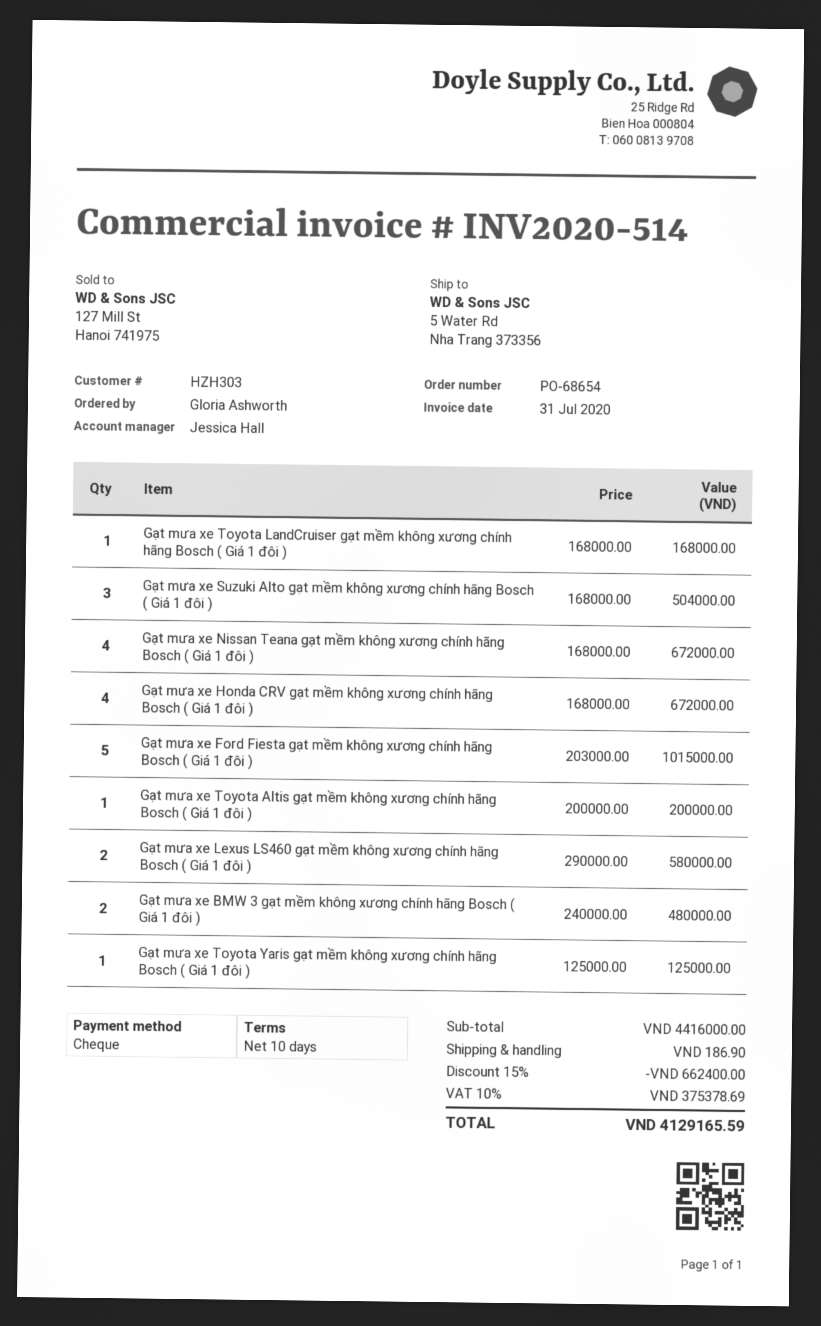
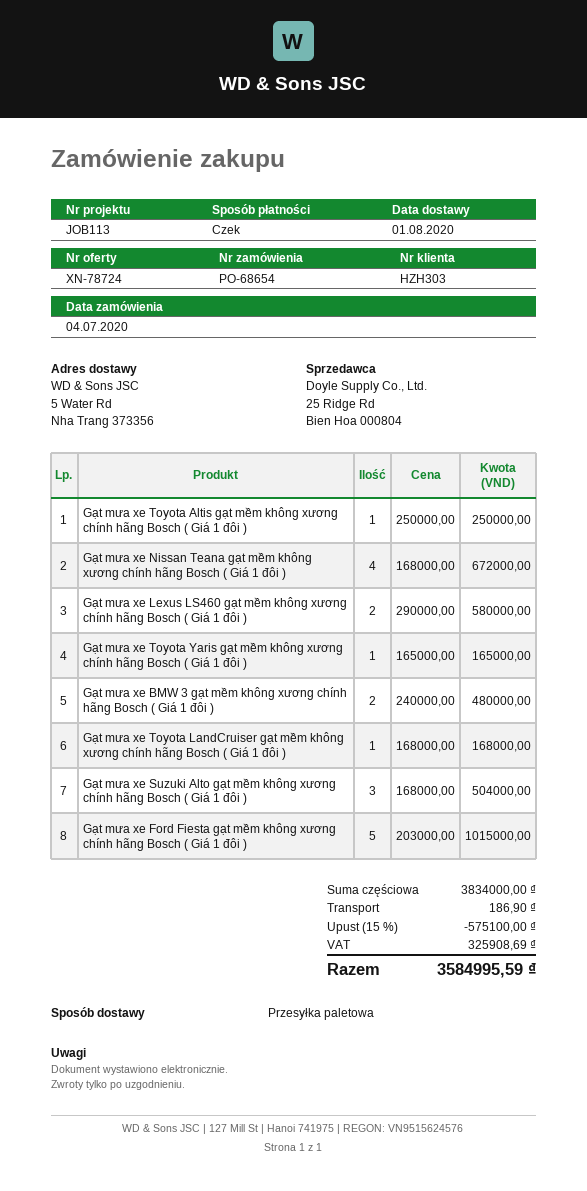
Gạt mưa xe Honda CRV gạt mềm không xương chính hãng Bosch ( Giá 1 đôi ): 4 x 168000.00 = 672000.00 -> none
Gạt mưa xe Toyota Altis gạt mềm không xương chính hãng Bosch ( Giá 1 đôi ): 1 x 200000.00 = 200000.00 -> 1 x 250000.00 = 250000.00
Gạt mưa xe Toyota Yaris gạt mềm không xương chính hãng Bosch ( Giá 1 đôi ): 1 x 125000.00 = 125000.00 -> 1 x 165000.00 = 165000.00
subtotal: 4416000.00 -> 3834000.00
discount: 15% = 662400.00 -> 15% = 575100.00
tax: 375378.69 -> 325908.69
total: 4129165.59 -> 3584995.59

